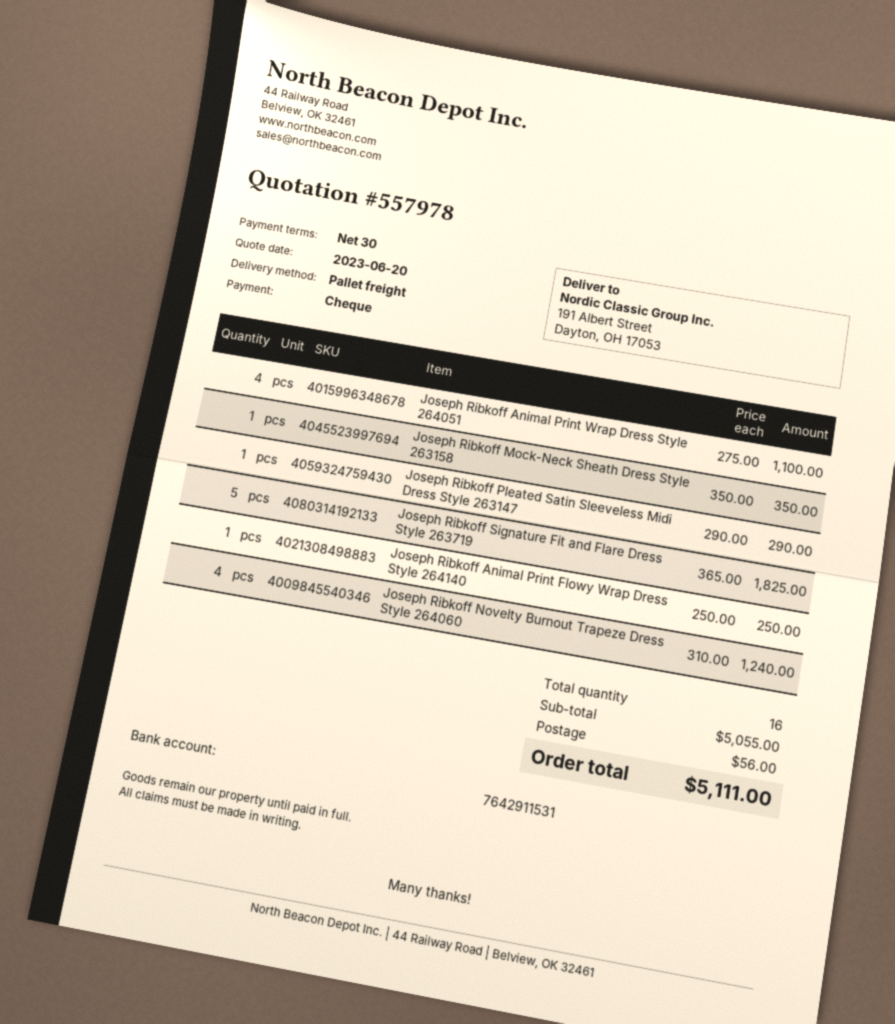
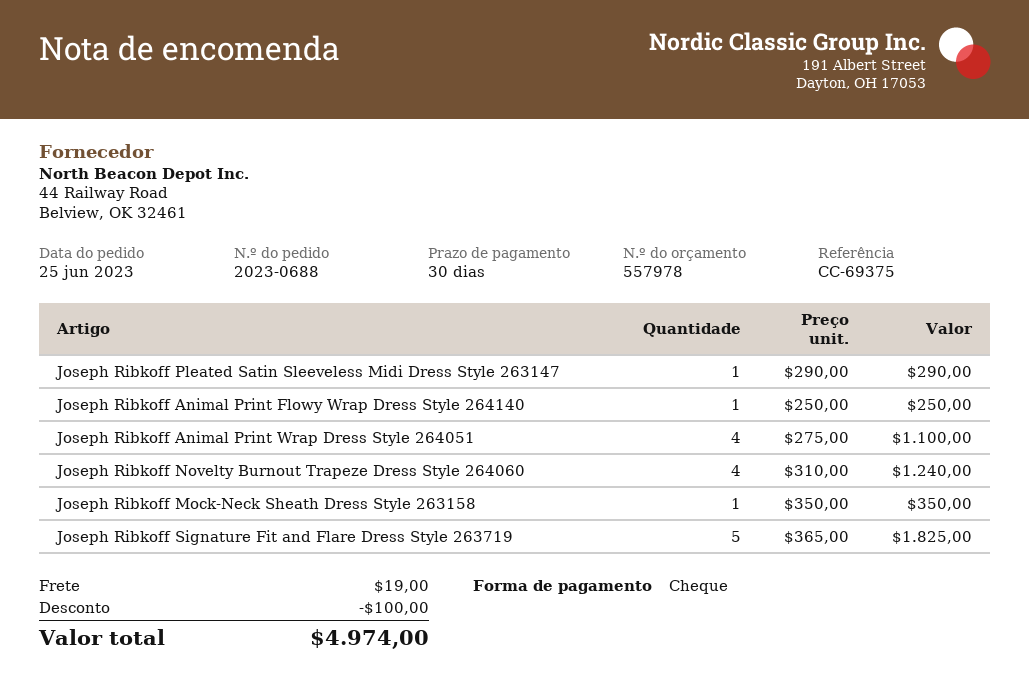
discount: none -> 100.00
shipping: 56.00 -> 19.00
total: 5111.00 -> 4974.00

